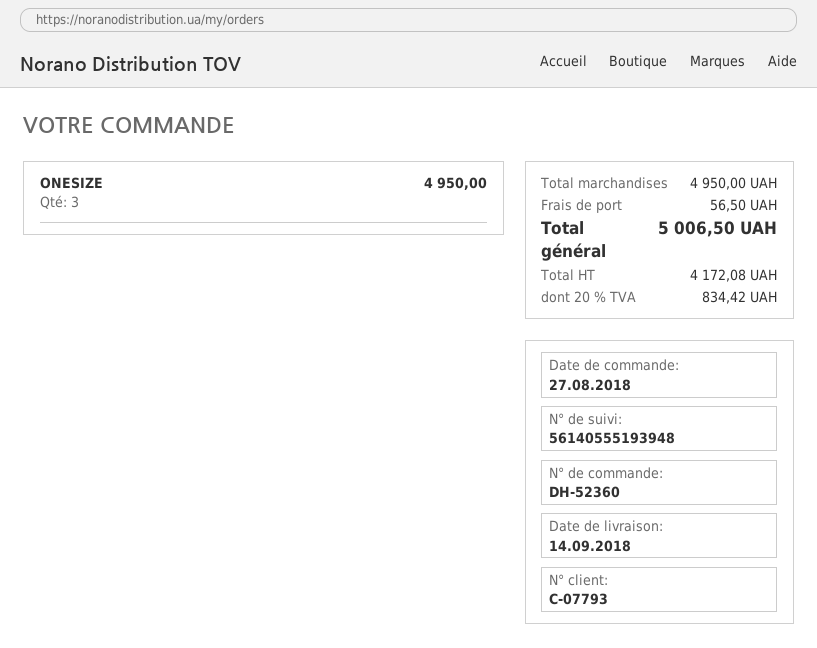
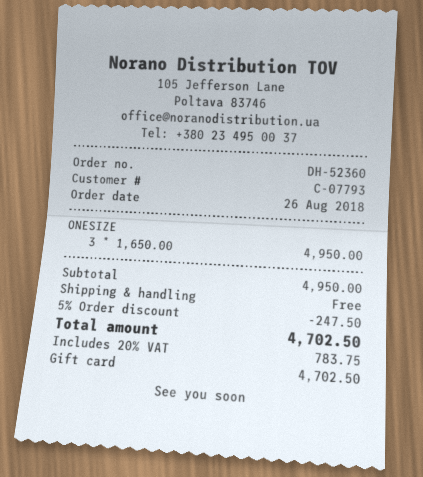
order date: 2018-08-27 -> 2018-08-26
discount: none -> 5% = 247.50
shipping: 56.50 -> 0.00
tax: 20% = 834.42 -> 20% = 783.75
total: 5006.50 -> 4702.50

